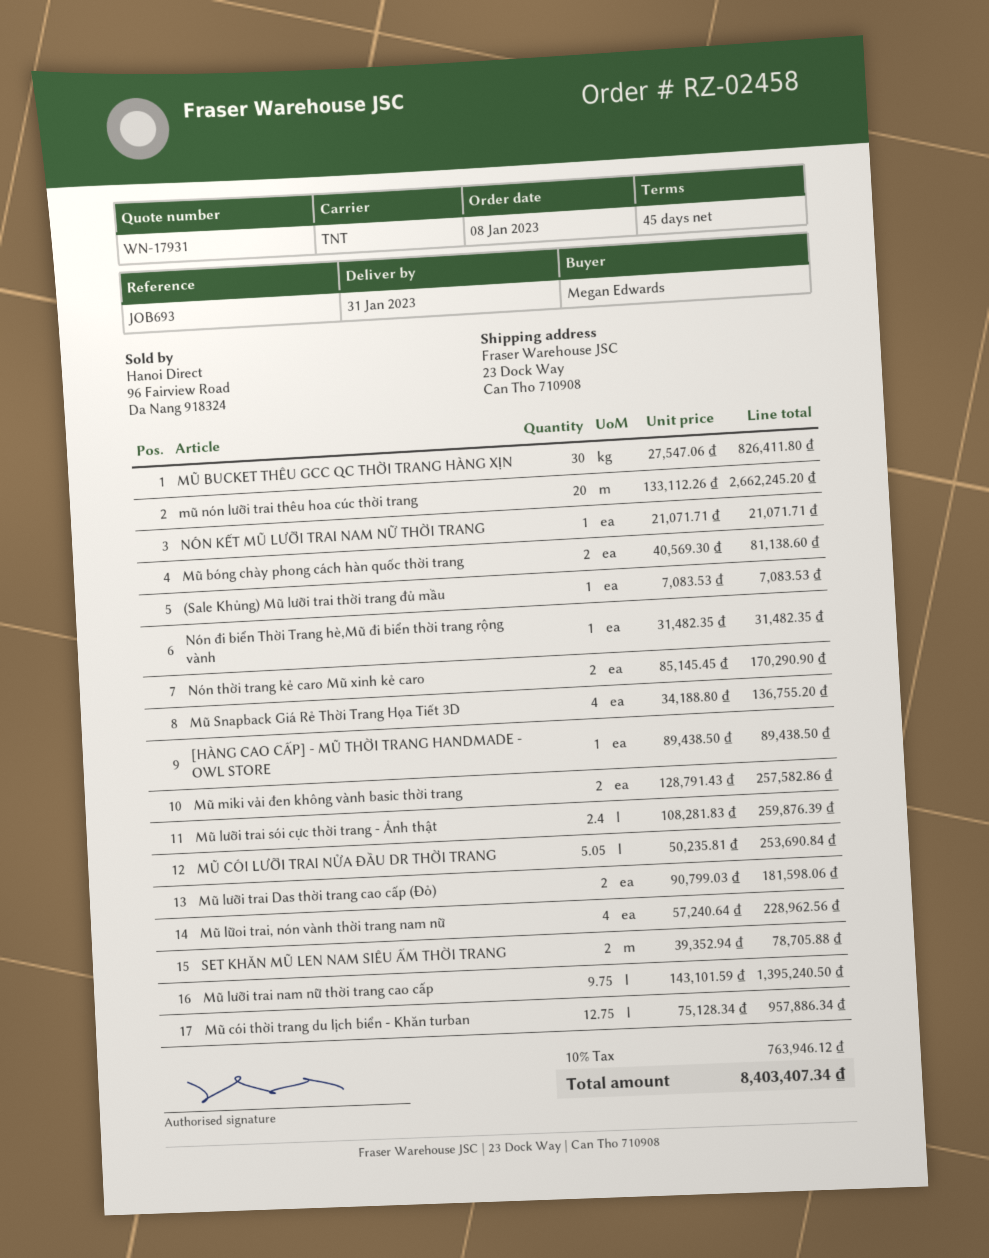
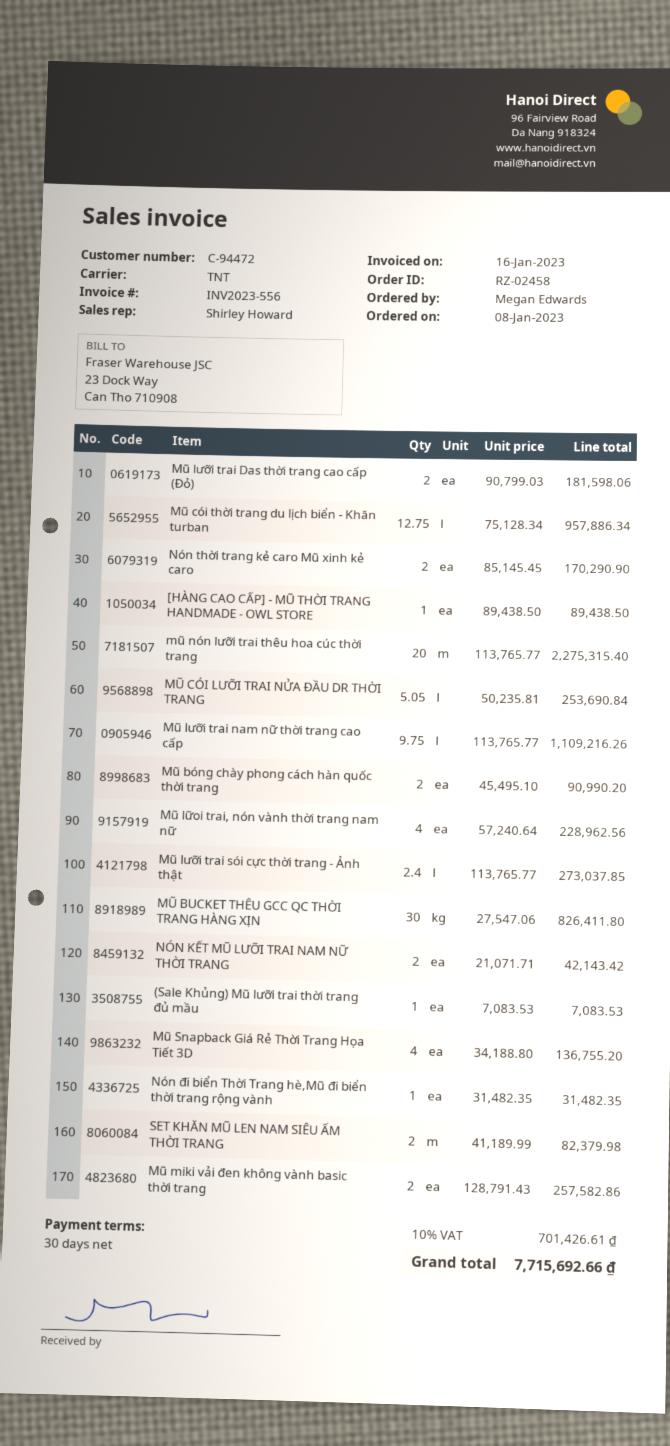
payment terms: 45 days -> 30 days
mũ nón lưỡi trai thêu hoa cúc thời trang: 20 x 133112.26 = 2662245.20 -> 20 x 113765.77 = 2275315.40
NÓN KẾT MŨ LƯỠI TRAI NAM NỮ THỜI TRANG: 1 x 21071.71 = 21071.71 -> 2 x 21071.71 = 42143.42
Mũ bóng chày phong cách hàn quốc thời trang: 2 x 40569.30 = 81138.60 -> 2 x 45495.10 = 90990.20
Mũ lưỡi trai sói cực thời trang - Ảnh thật: 2.4 x 108281.83 = 259876.39 -> 2.4 x 113765.77 = 273037.85
SET KHĂN MŨ LEN NAM SIÊU ẤM THỜI TRANG: 2 x 39352.94 = 78705.88 -> 2 x 41189.99 = 82379.98
Mũ lưỡi trai nam nữ thời trang cao cấp: 9.75 x 143101.59 = 1395240.50 -> 9.75 x 113765.77 = 1109216.26
tax: 10% = 763946.12 -> 10% = 701426.61
total: 8403407.34 -> 7715692.66

